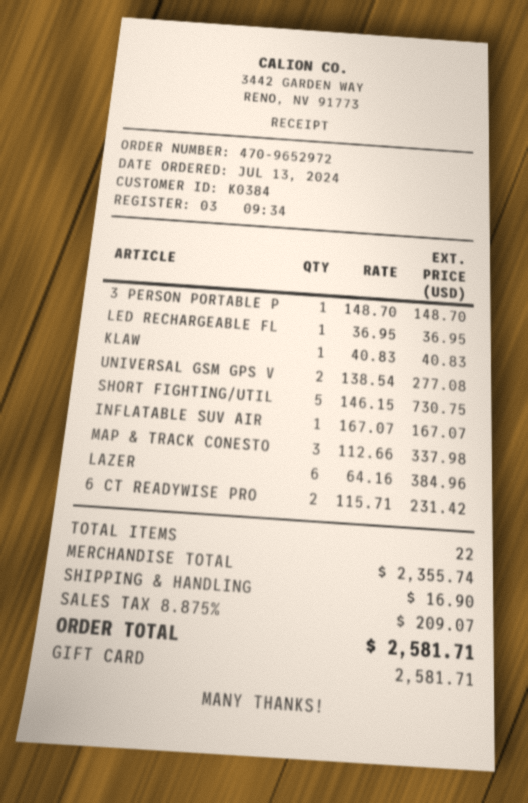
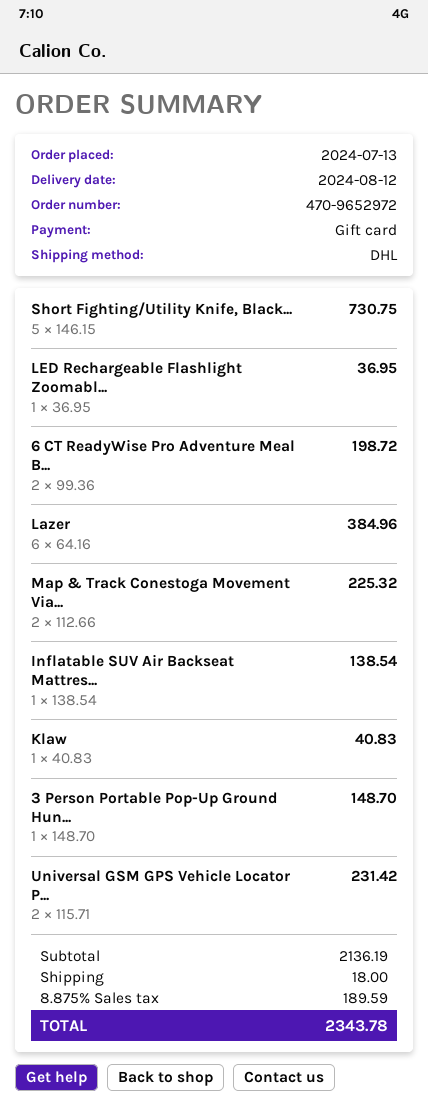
UNIVERSAL GSM GPS V: 2 x 138.54 = 277.08 -> 2 x 115.71 = 231.42
INFLATABLE SUV AIR: 1 x 167.07 = 167.07 -> 1 x 138.54 = 138.54
MAP & TRACK CONESTO: 3 x 112.66 = 337.98 -> 2 x 112.66 = 225.32
6 CT READYWISE PRO: 2 x 115.71 = 231.42 -> 2 x 99.36 = 198.72
subtotal: 2355.74 -> 2136.19
shipping: 16.90 -> 18.00
tax: 8.875% = 209.07 -> 8.875% = 189.59
total: 2581.71 -> 2343.78

